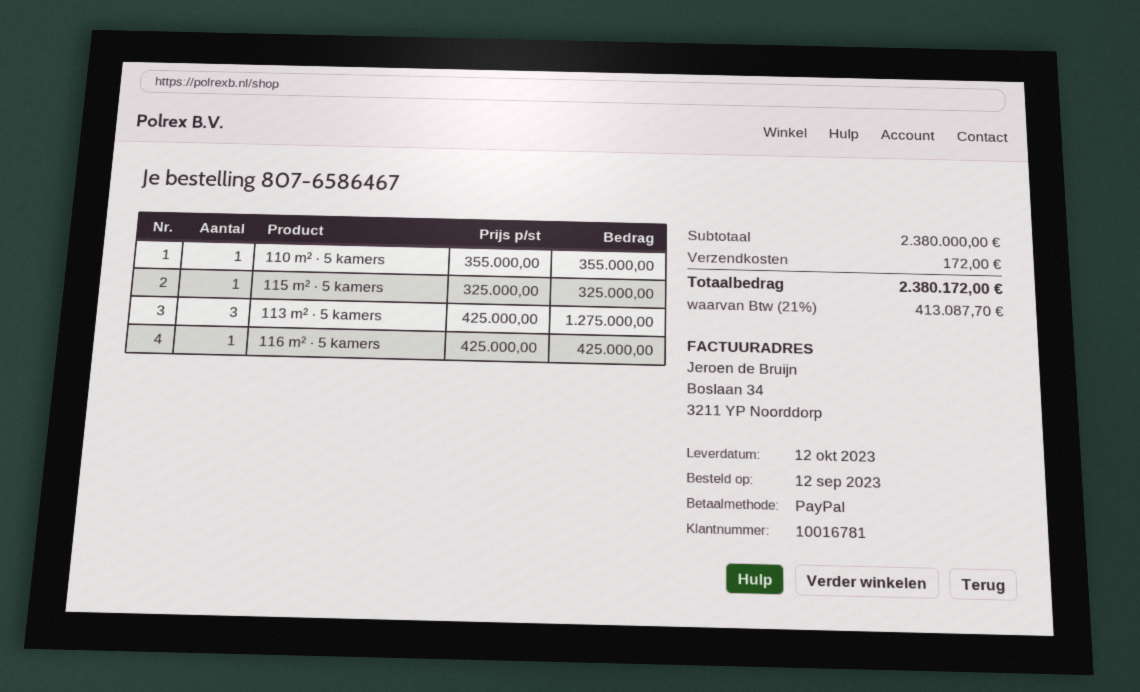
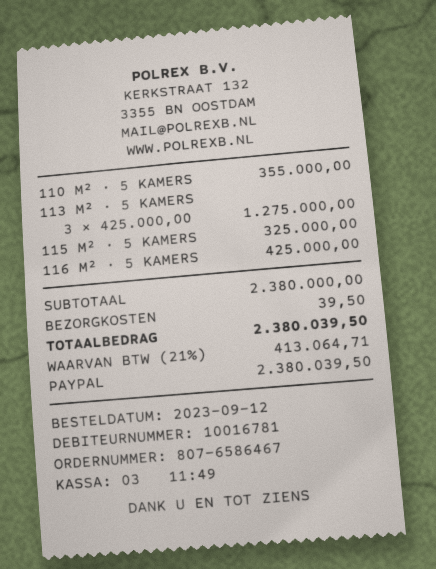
shipping: 172.00 -> 39.50
tax: 21% = 413087.70 -> 21% = 413064.71
total: 2380172.00 -> 2380039.50

